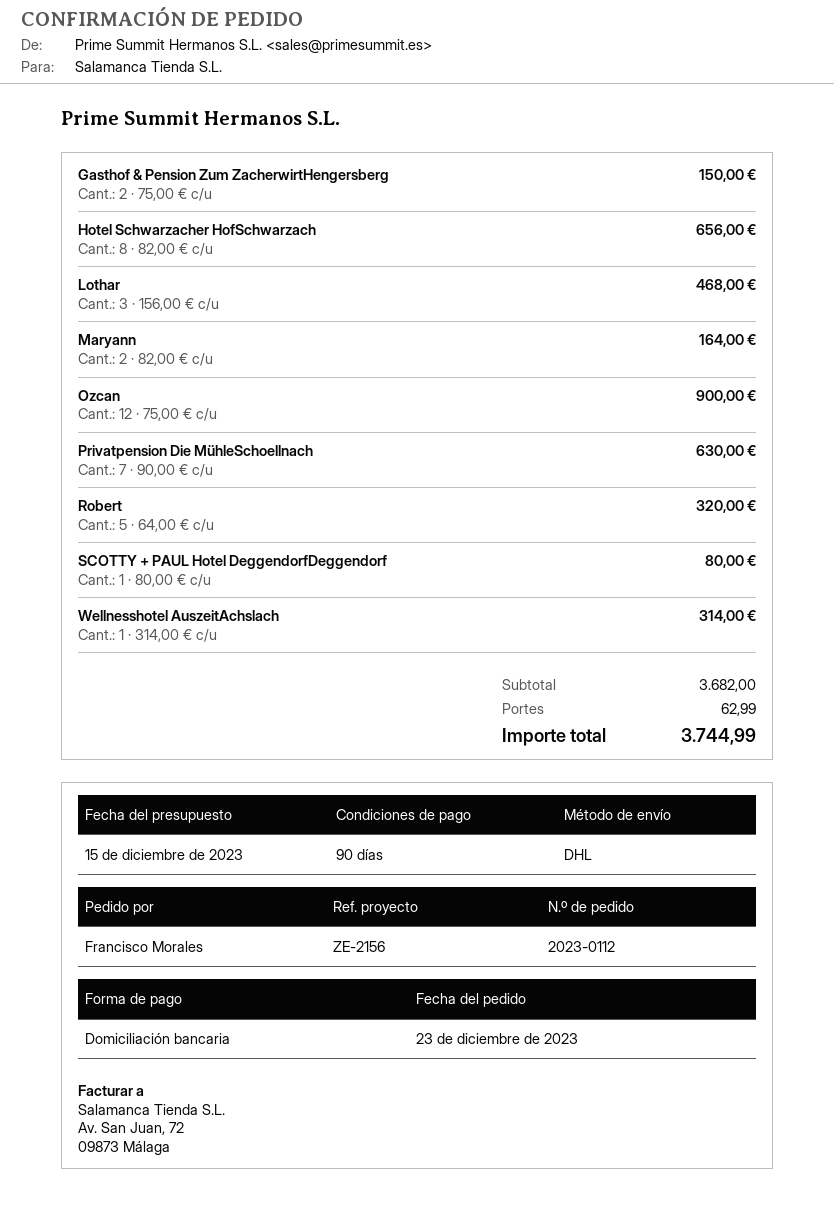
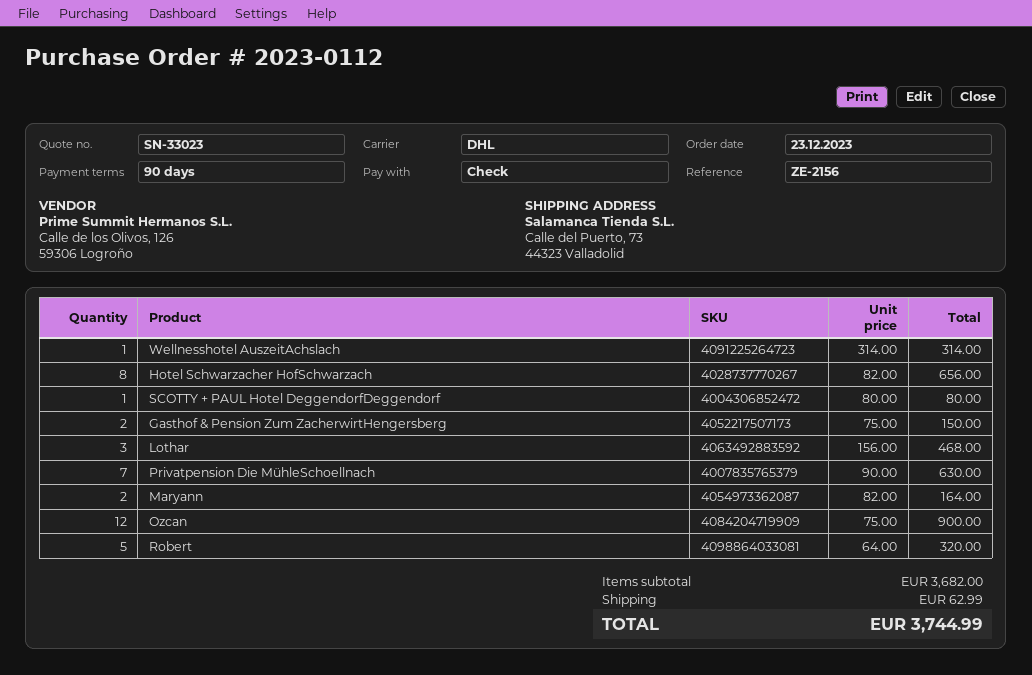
payment method: direct debit -> cheque

